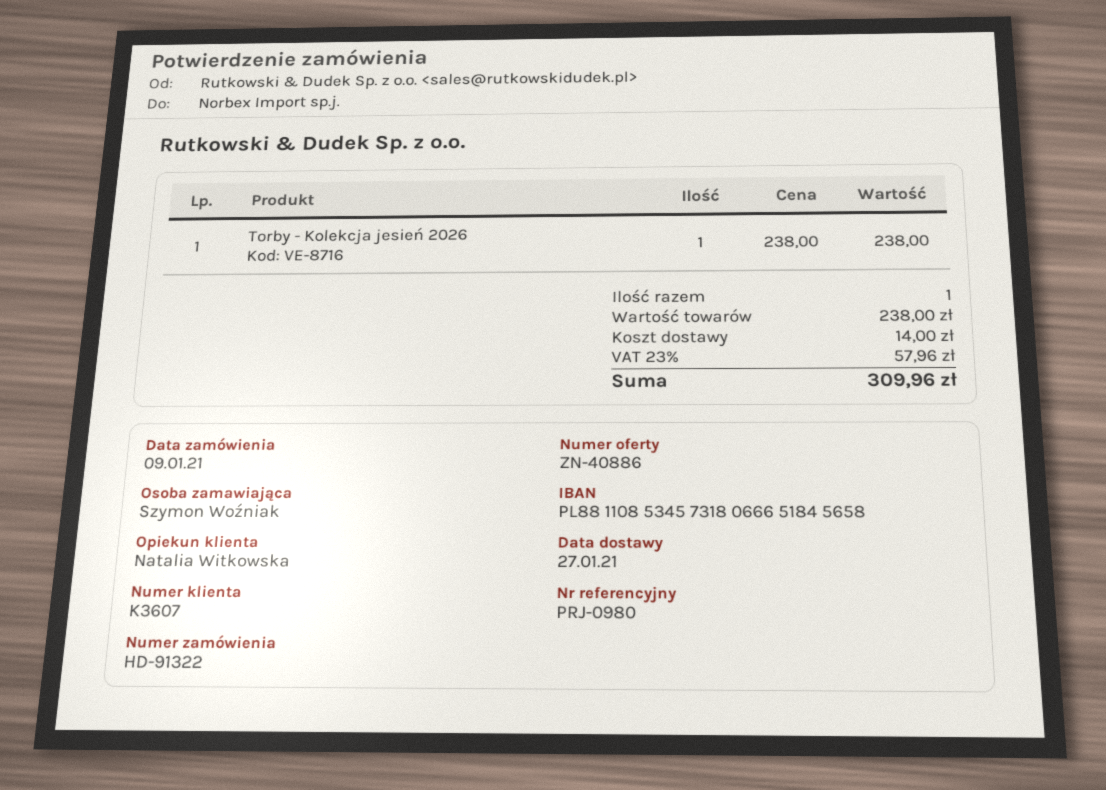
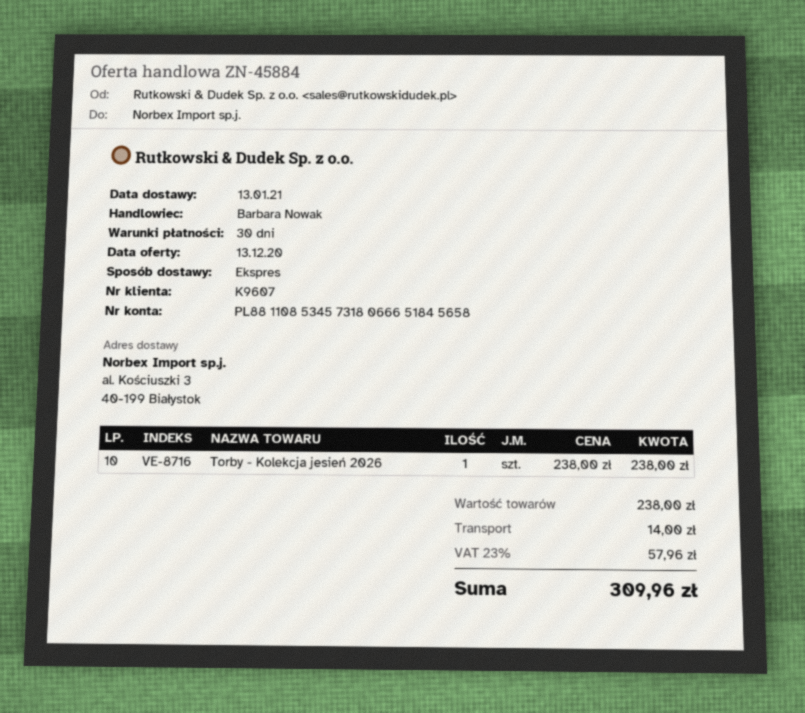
quote number: ZN-40886 -> ZN-45884
delivery date: 2021-01-27 -> 2021-01-13
customer number: K3607 -> K9607
sales rep: Natalia Witkowska -> Barbara Nowak

